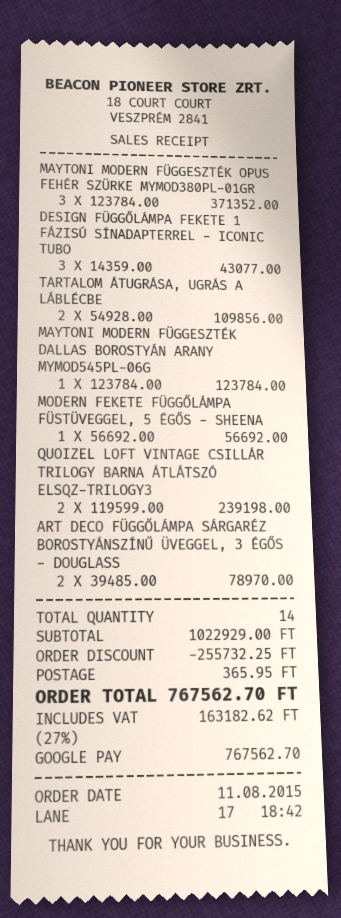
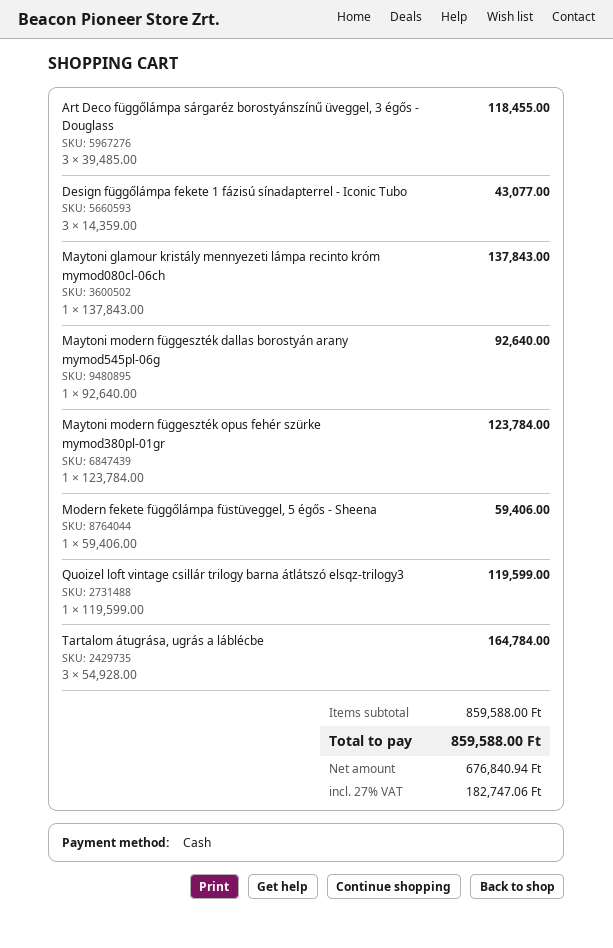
payment method: Google Pay -> cash
MAYTONI MODERN FÜGGESZTÉK OPUS FEHÉR SZÜRKE MYMOD380PL-01GR: 3 x 123784.00 = 371352.00 -> 1 x 123784.00 = 123784.00
TARTALOM ÁTUGRÁSA, UGRÁS A LÁBLÉCBE: 2 x 54928.00 = 109856.00 -> 3 x 54928.00 = 164784.00
MAYTONI MODERN FÜGGESZTÉK DALLAS BOROSTYÁN ARANY MYMOD545PL-06G: 1 x 123784.00 = 123784.00 -> 1 x 92640.00 = 92640.00
MODERN FEKETE FÜGGŐLÁMPA FÜSTÜVEGGEL, 5 ÉGŐS - SHEENA: 1 x 56692.00 = 56692.00 -> 1 x 59406.00 = 59406.00
QUOIZEL LOFT VINTAGE CSILLÁR TRILOGY BARNA ÁTLÁTSZÓ ELSQZ-TRILOGY3: 2 x 119599.00 = 239198.00 -> 1 x 119599.00 = 119599.00
ART DECO FÜGGŐLÁMPA SÁRGARÉZ BOROSTYÁNSZÍNŰ ÜVEGGEL, 3 ÉGŐS - DOUGLASS: 2 x 39485.00 = 78970.00 -> 3 x 39485.00 = 118455.00
Maytoni glamour kristály mennyezeti lámpa recinto króm mymod080cl-06ch: none -> 1 x 137843.00 = 137843.00
subtotal: 1022929.00 -> 859588.00
discount: 255732.25 -> none
shipping: 365.95 -> none
tax: 27% = 163182.62 -> 27% = 182747.06
total: 767562.70 -> 859588.00

